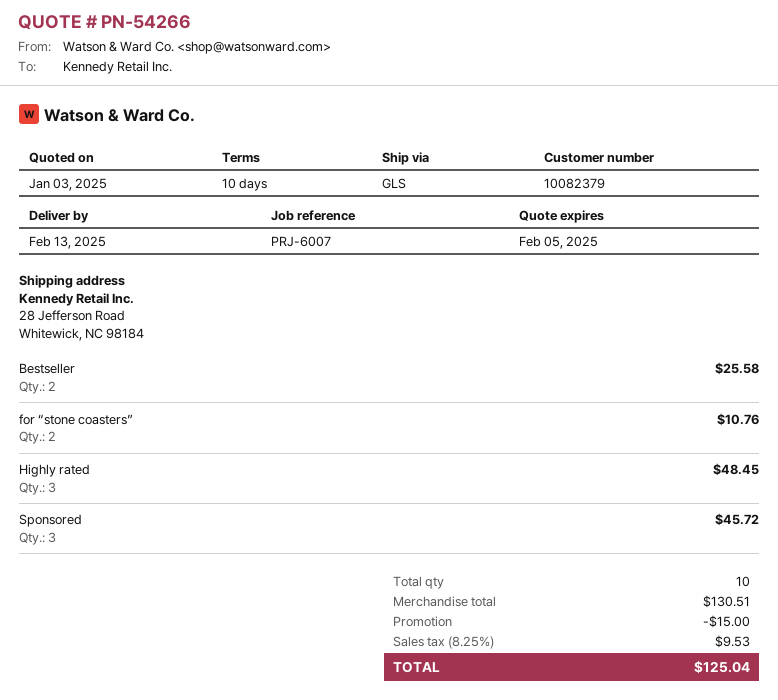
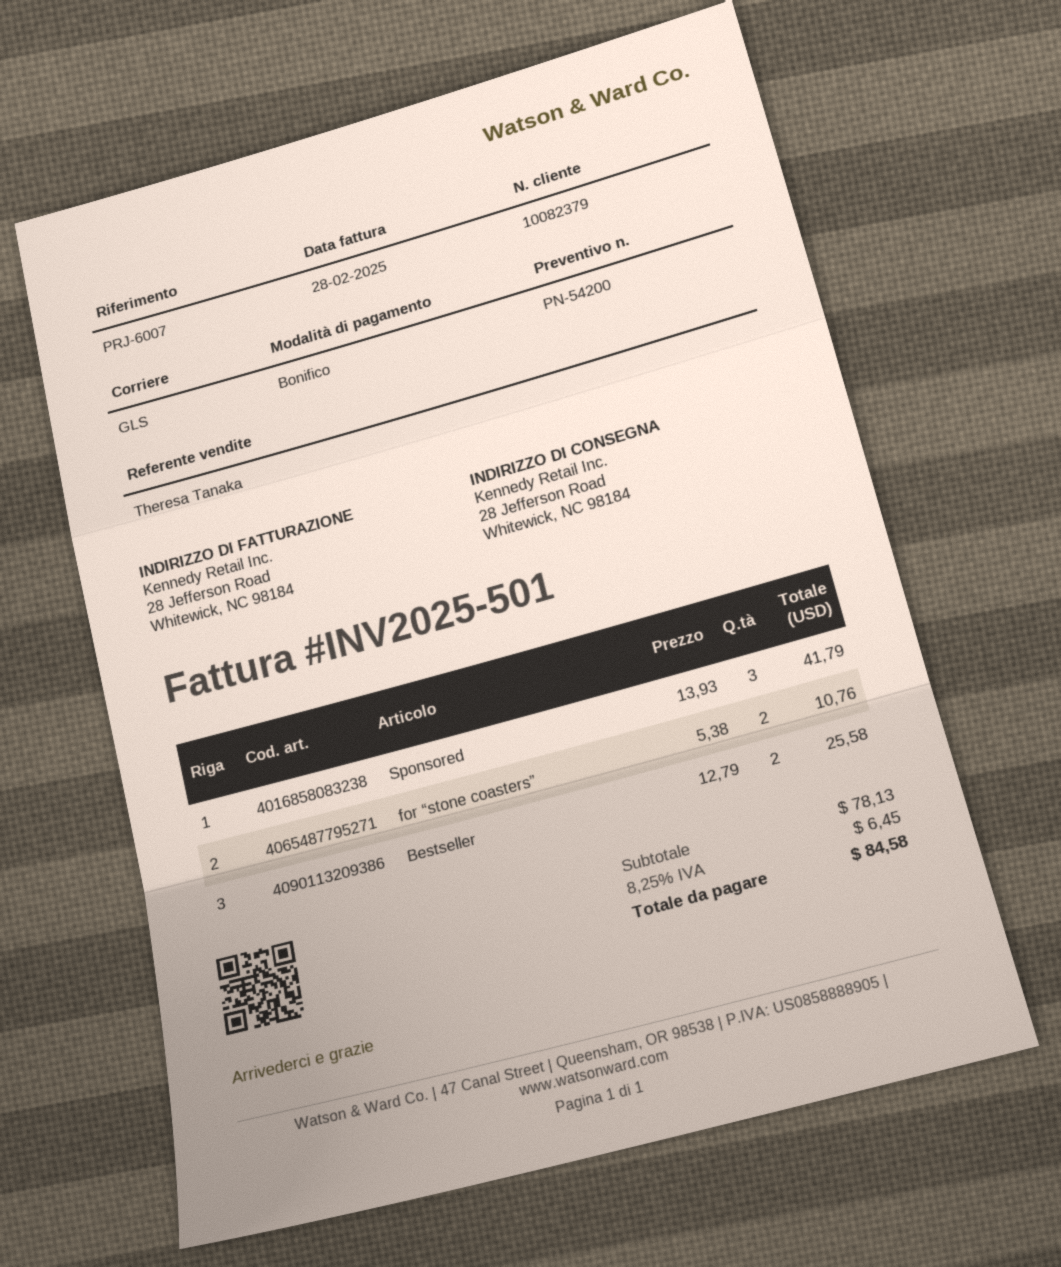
quote number: PN-54266 -> PN-54200
Highly rated: 3 for 48.45 -> none
Sponsored: 3 for 45.72 -> 3 for 41.79
subtotal: 130.51 -> 78.13
discount: 15.00 -> none
tax: 8.25% = 9.53 -> 8.25% = 6.45
total: 125.04 -> 84.58

